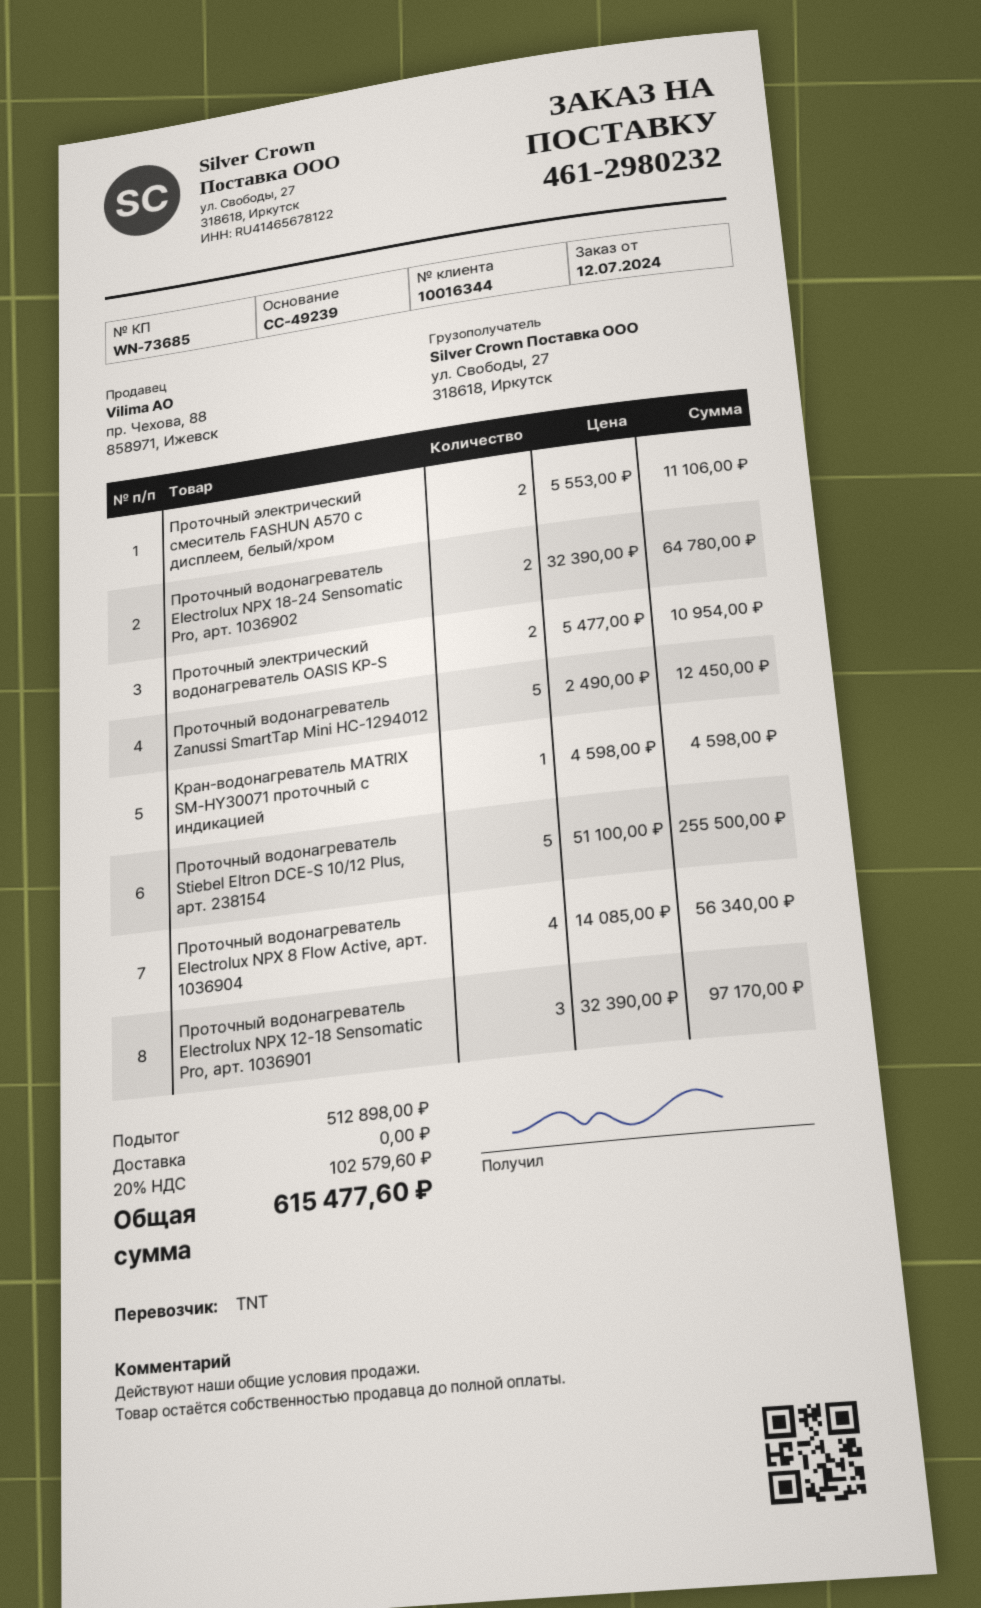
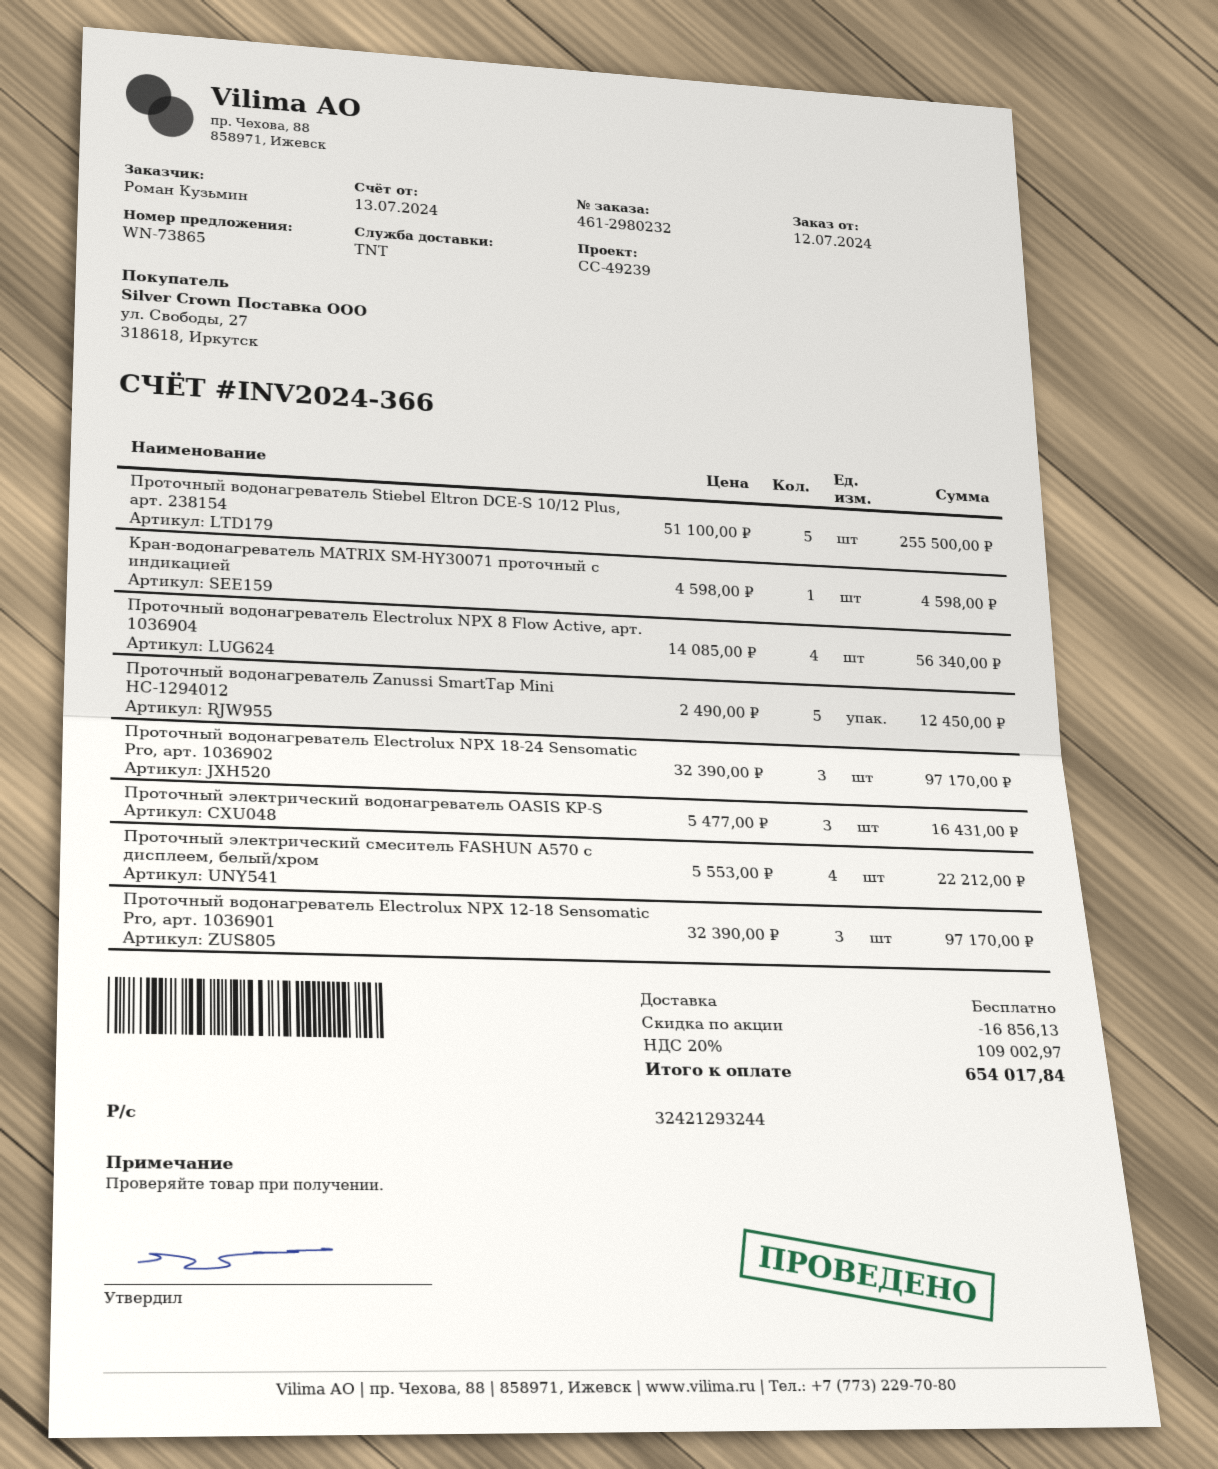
quote number: WN-73685 -> WN-73865
Проточный электрический смеситель FASHUN A570 с дисплеем, белый/хром: 2 x 5553.00 = 11106.00 -> 4 x 5553.00 = 22212.00
Проточный водонагреватель Electrolux NPX 18-24 Sensomatic Pro, арт. 1036902: 2 x 32390.00 = 64780.00 -> 3 x 32390.00 = 97170.00
Проточный электрический водонагреватель OASIS KP-S: 2 x 5477.00 = 10954.00 -> 3 x 5477.00 = 16431.00
discount: none -> 16856.13
tax: 20% = 102579.60 -> 20% = 109002.97
total: 615477.60 -> 654017.84

